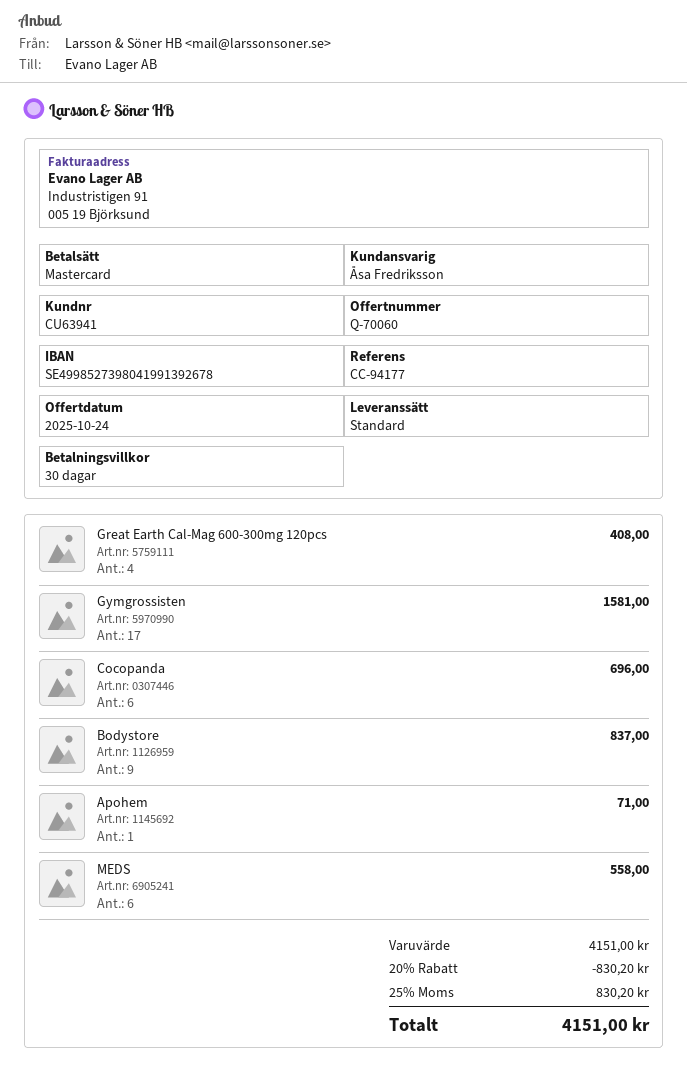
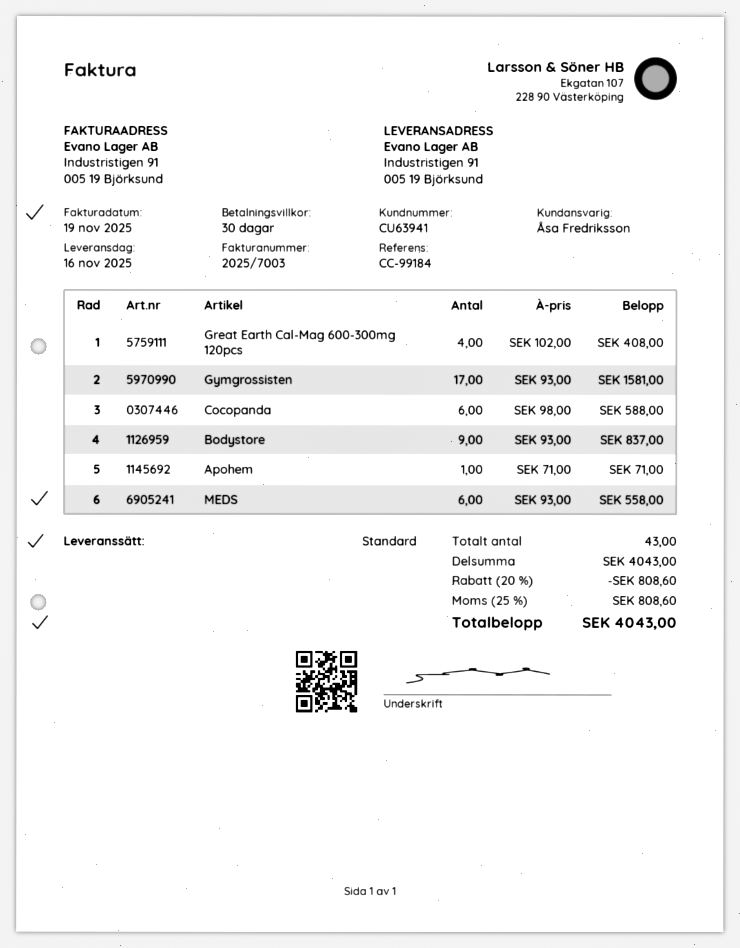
reference: CC-94177 -> CC-99184
Cocopanda: 6 for 696.00 -> 6 for 588.00
subtotal: 4151.00 -> 4043.00
discount: 20% = 830.20 -> 20% = 808.60
tax: 25% = 830.20 -> 25% = 808.60
total: 4151.00 -> 4043.00

